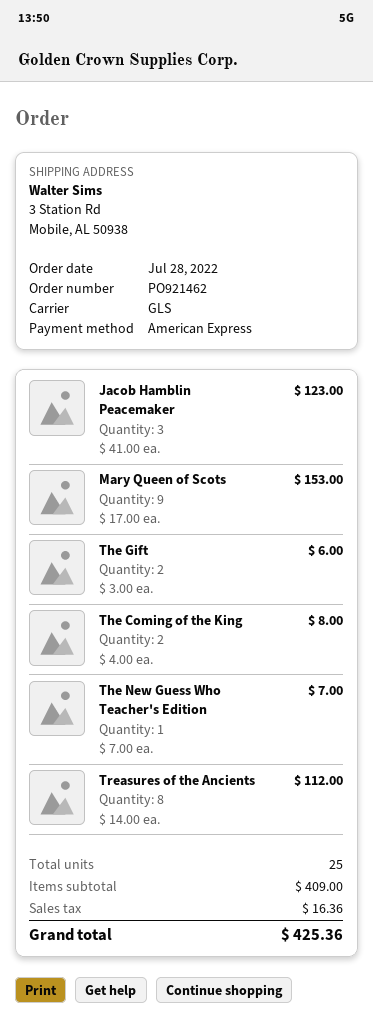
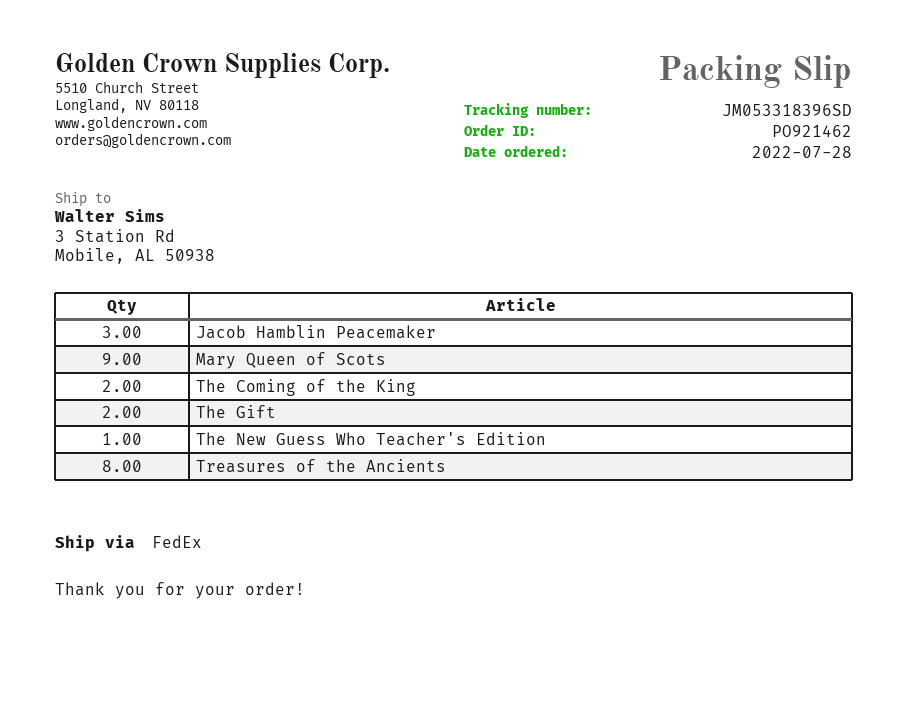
shipping method: GLS -> FedEx

